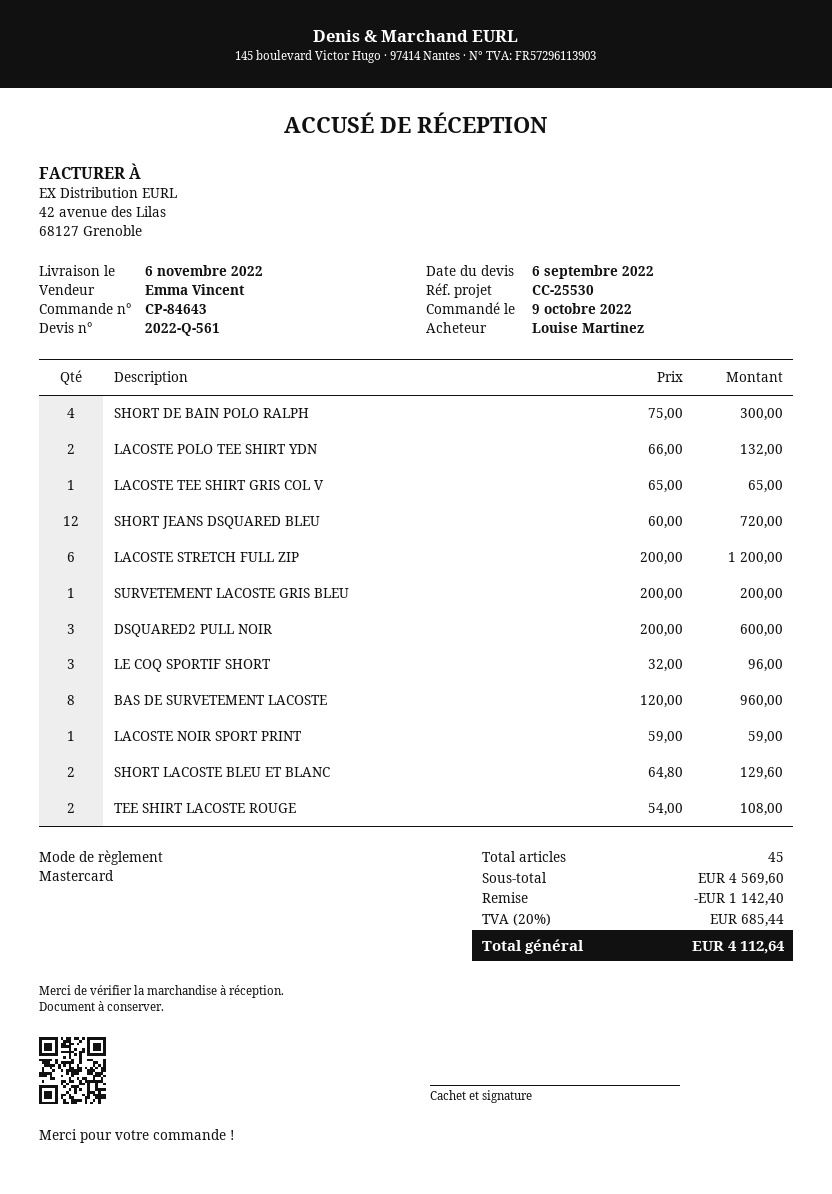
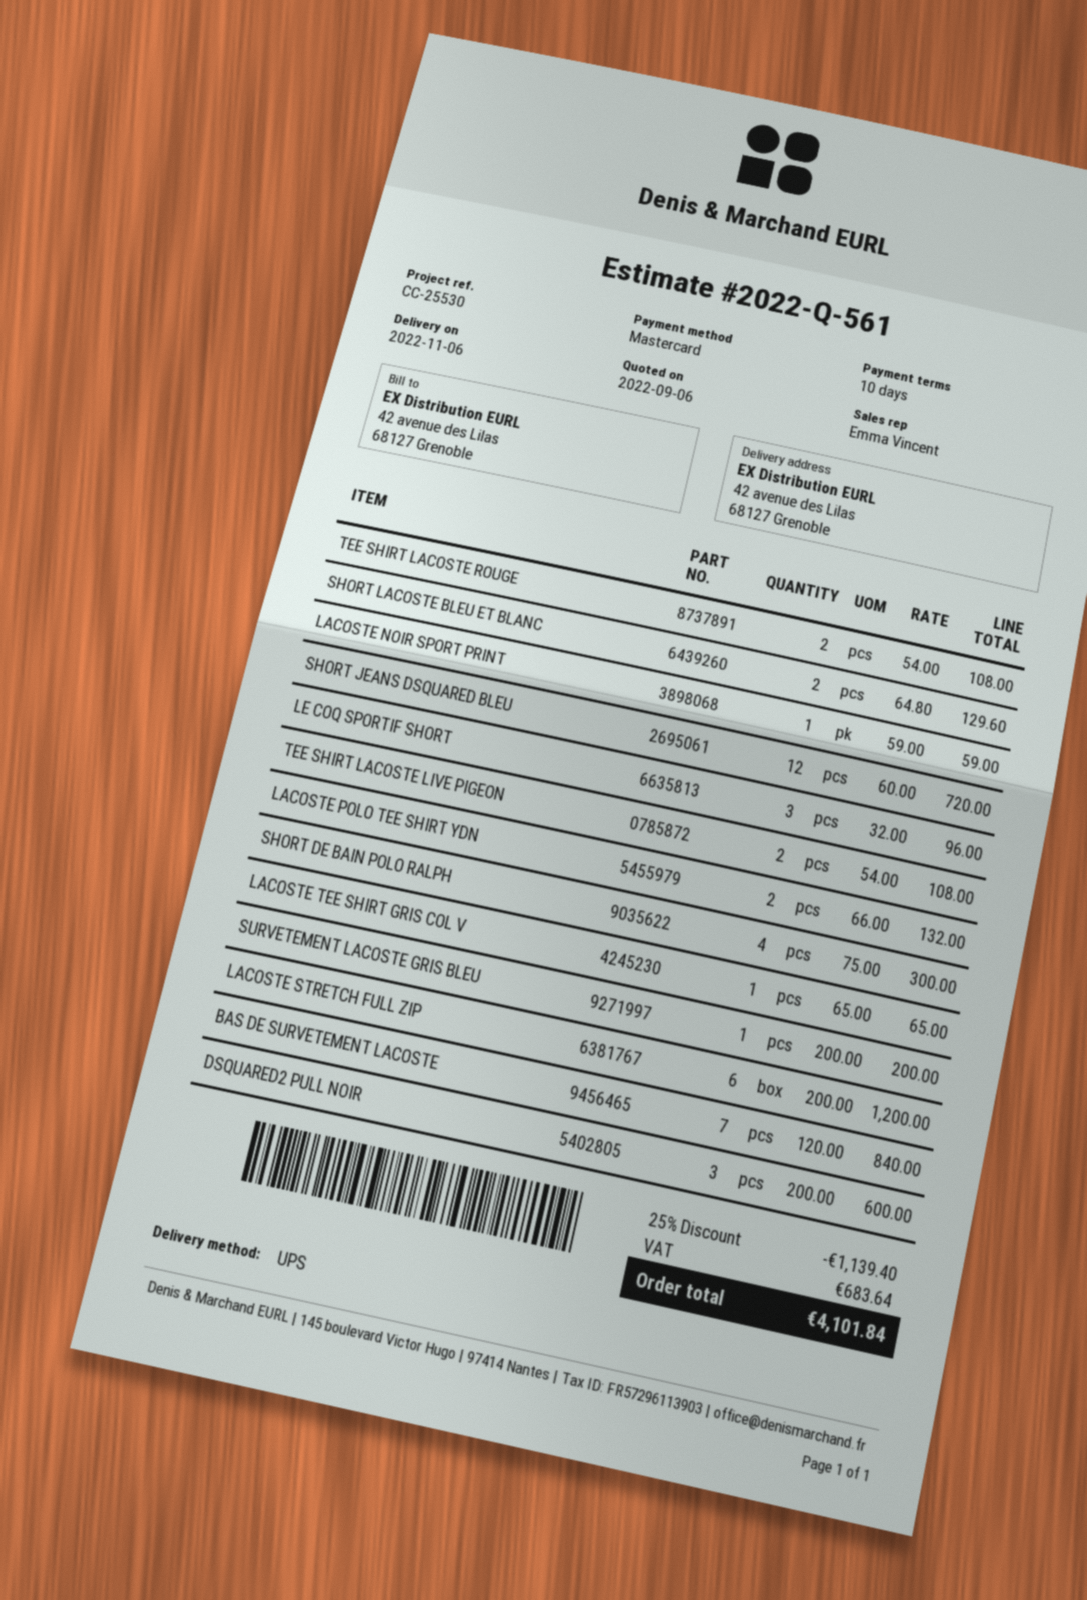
BAS DE SURVETEMENT LACOSTE: 8 x 120.00 = 960.00 -> 7 x 120.00 = 840.00
TEE SHIRT LACOSTE LIVE PIGEON: none -> 2 x 54.00 = 108.00
discount: 1142.40 -> 1139.40
tax: 685.44 -> 683.64
total: 4112.64 -> 4101.84

